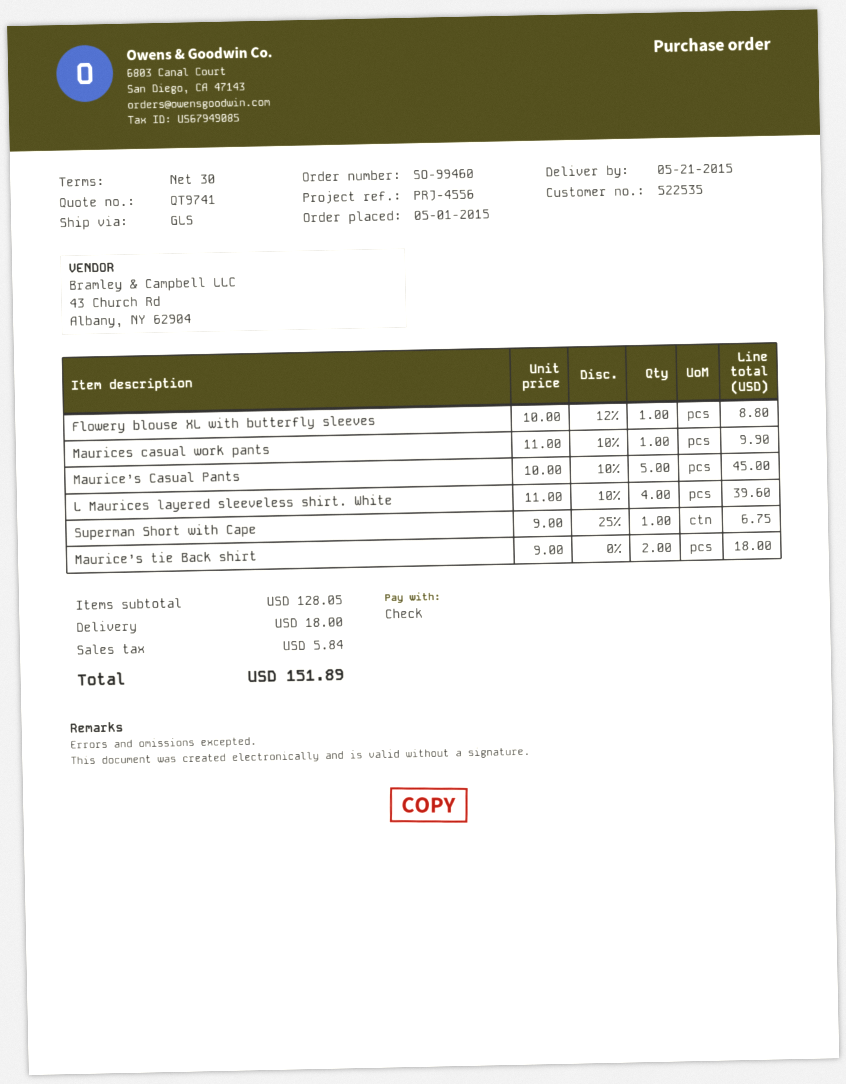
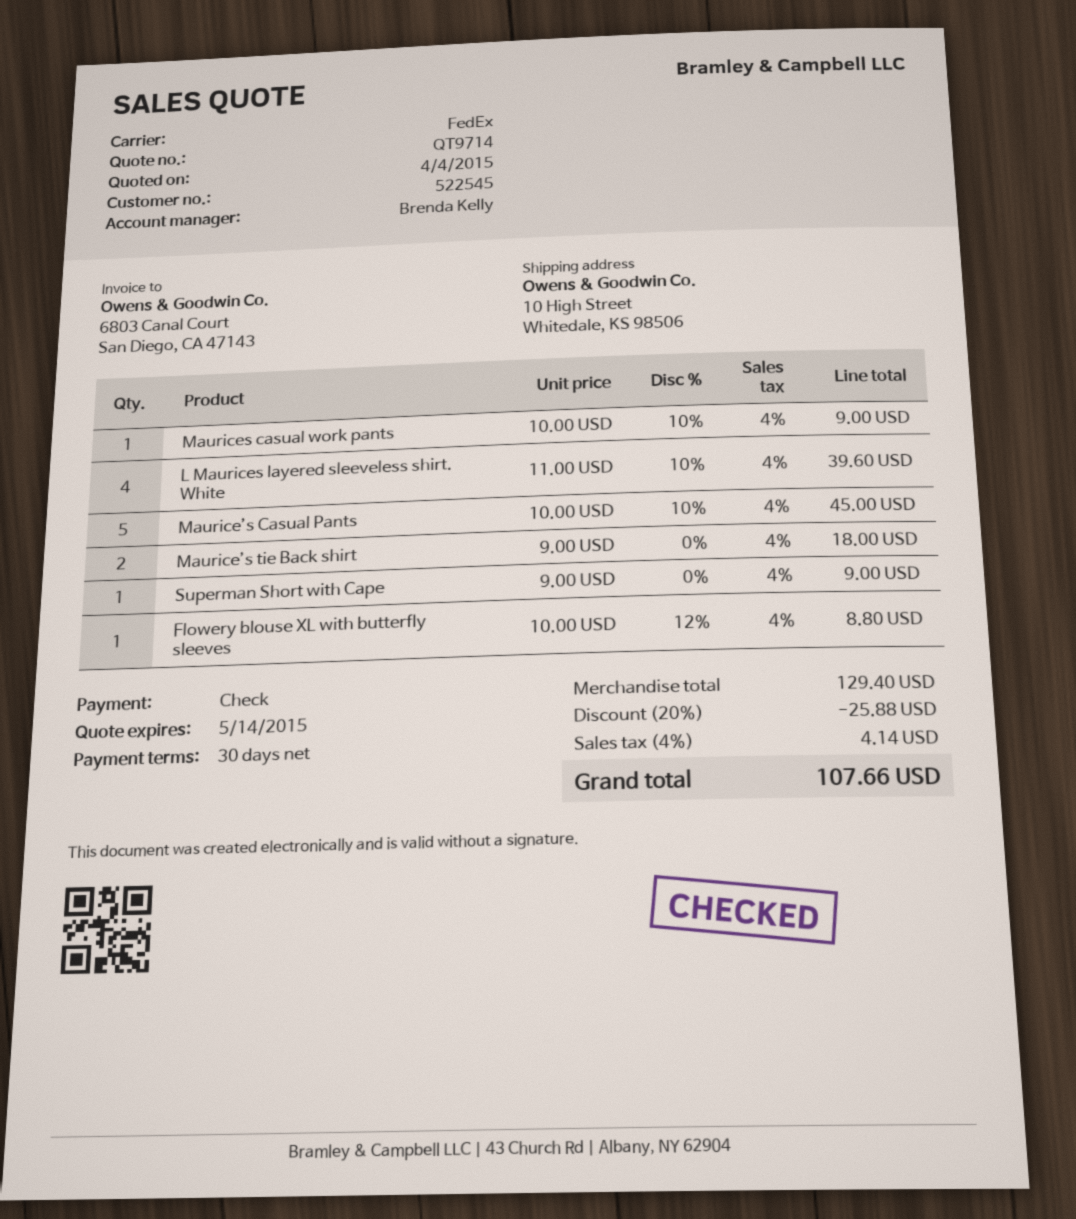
quote number: QT9741 -> QT9714
customer number: 522535 -> 522545
shipping method: GLS -> FedEx
Maurices casual work pants: 1 x 11.00 - 10% = 9.90 -> 1 x 10.00 - 10% = 9.00
Superman Short with Cape: 1 x 9.00 - 25% = 6.75 -> 1 x 9.00 = 9.00
subtotal: 128.05 -> 129.40
discount: none -> 20% = 25.88
shipping: 18.00 -> none
tax: 5.84 -> 4.14
total: 151.89 -> 107.66

